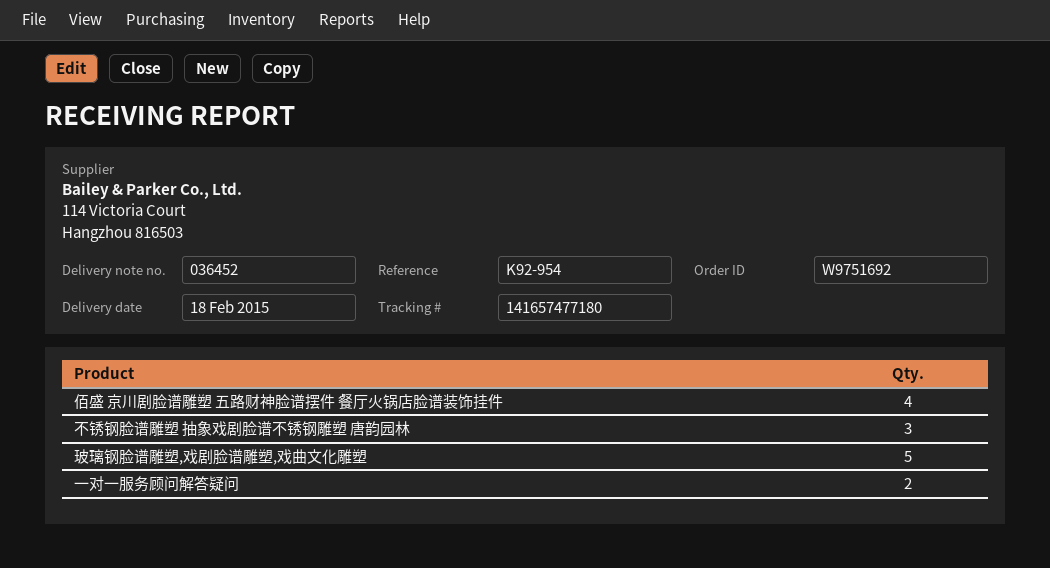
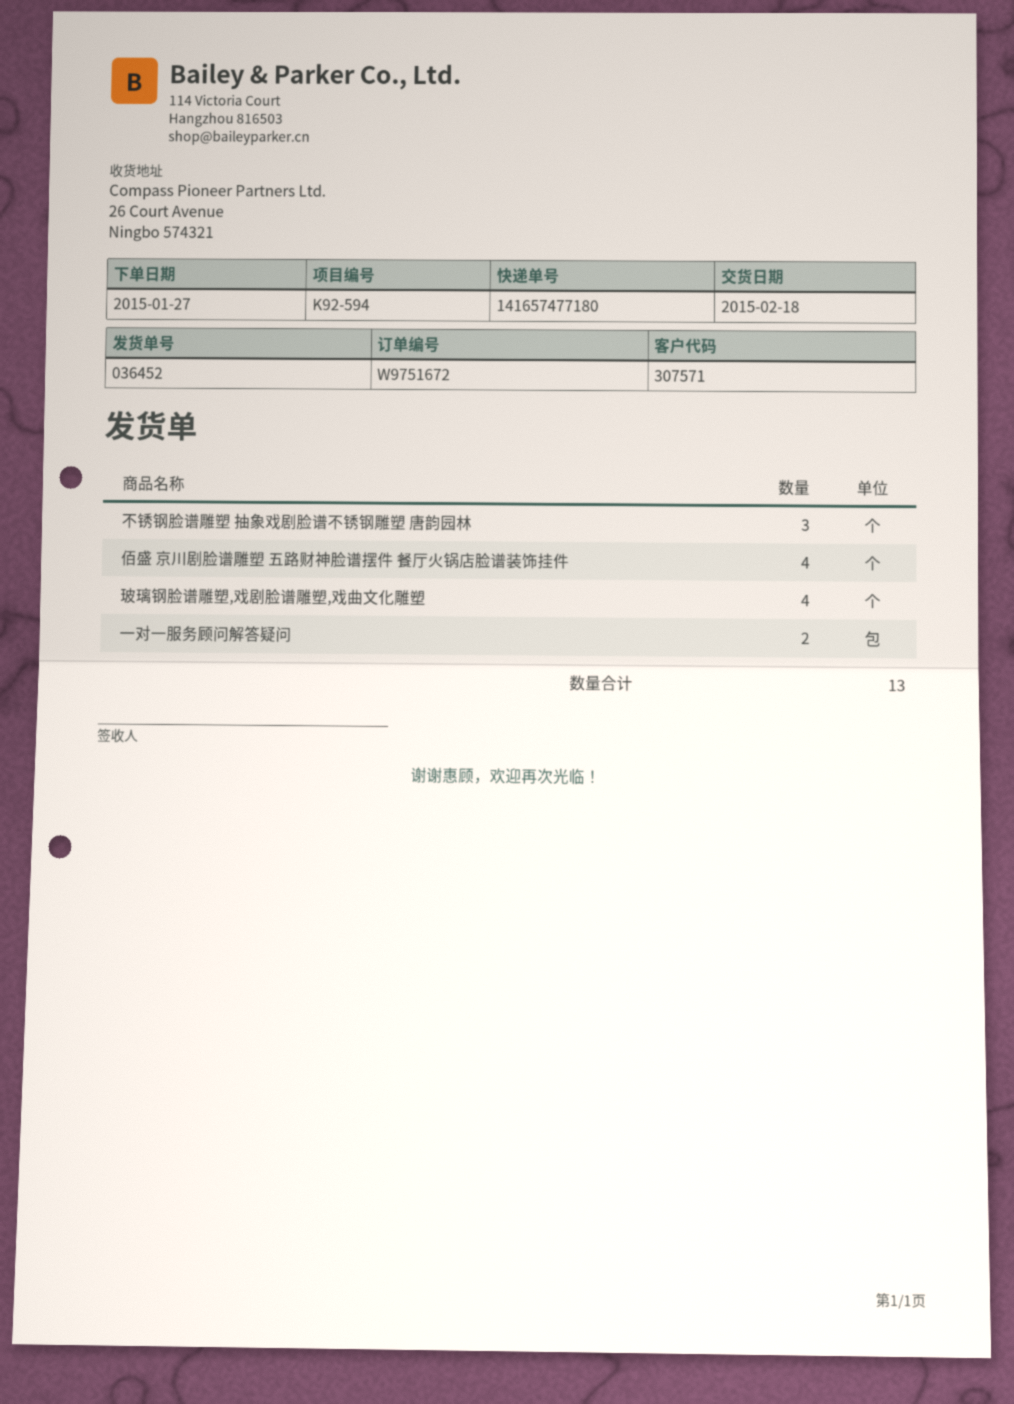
order number: W9751692 -> W9751672
reference: K92-954 -> K92-594
玻璃钢脸谱雕塑,戏剧脸谱雕塑,戏曲文化雕塑: 5 -> 4

